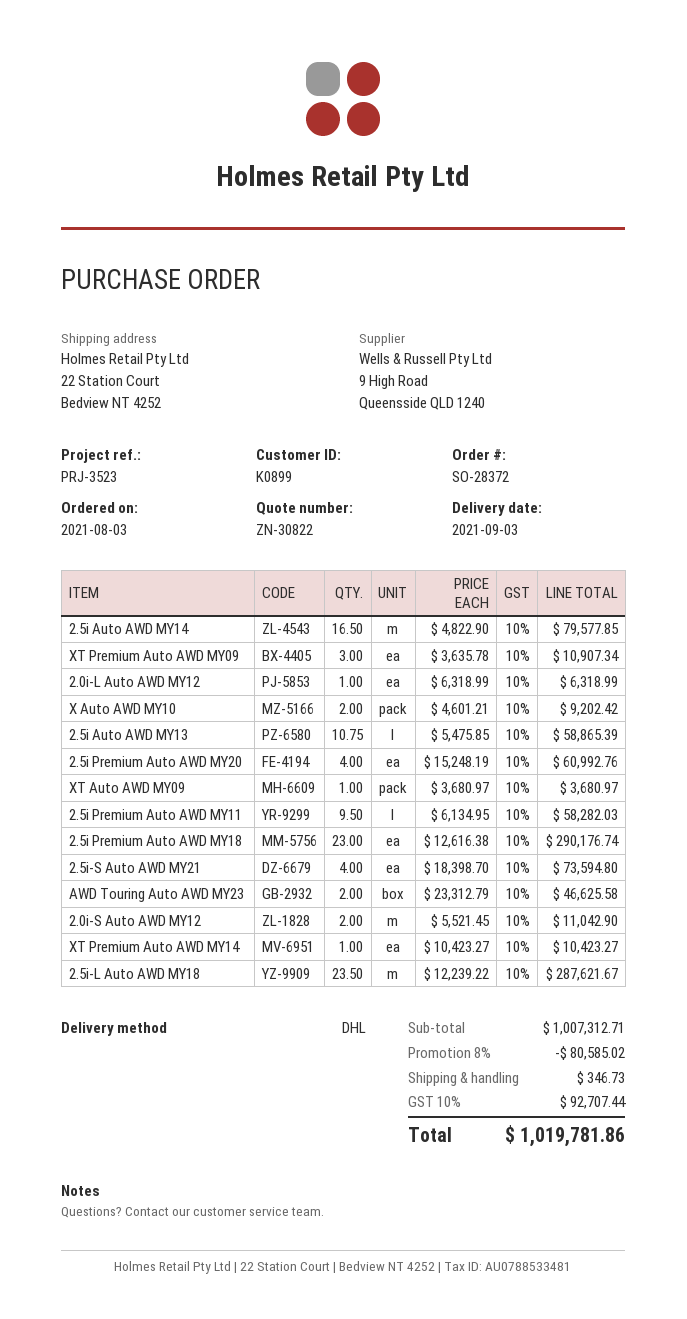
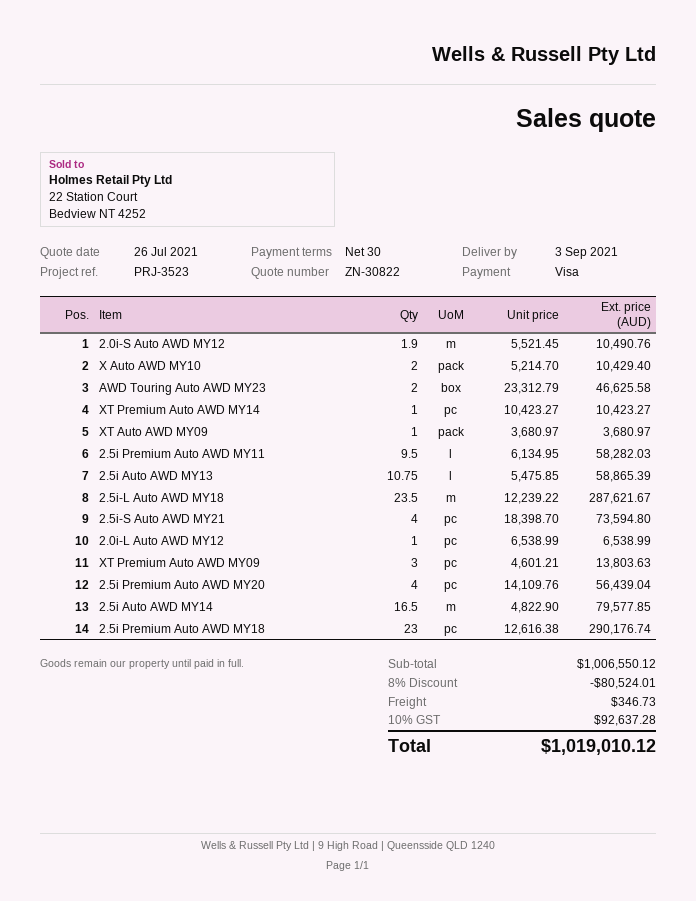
XT Premium Auto AWD MY09: 3 x 3635.78 = 10907.34 -> 3 x 4601.21 = 13803.63
2.0i-L Auto AWD MY12: 1 x 6318.99 = 6318.99 -> 1 x 6538.99 = 6538.99
X Auto AWD MY10: 2 x 4601.21 = 9202.42 -> 2 x 5214.70 = 10429.40
2.5i Premium Auto AWD MY20: 4 x 15248.19 = 60992.76 -> 4 x 14109.76 = 56439.04
2.0i-S Auto AWD MY12: 2 x 5521.45 = 11042.90 -> 1.9 x 5521.45 = 10490.76
subtotal: 1007312.71 -> 1006550.12
discount: 8% = 80585.02 -> 8% = 80524.01
tax: 10% = 92707.44 -> 10% = 92637.28
total: 1019781.86 -> 1019010.12

